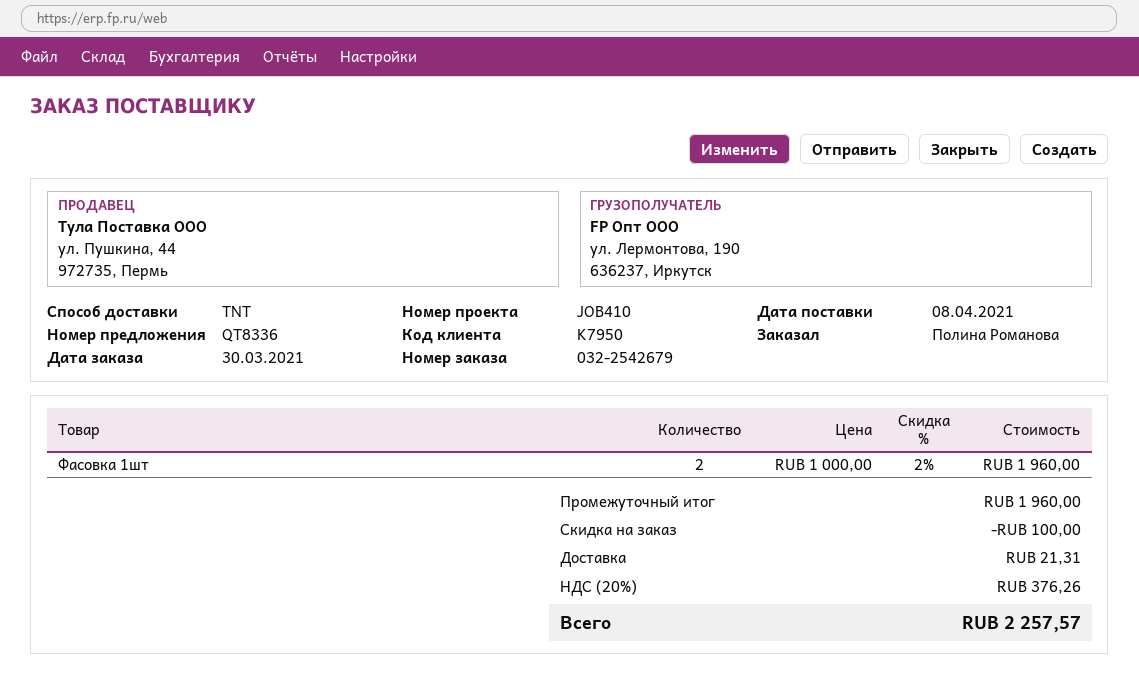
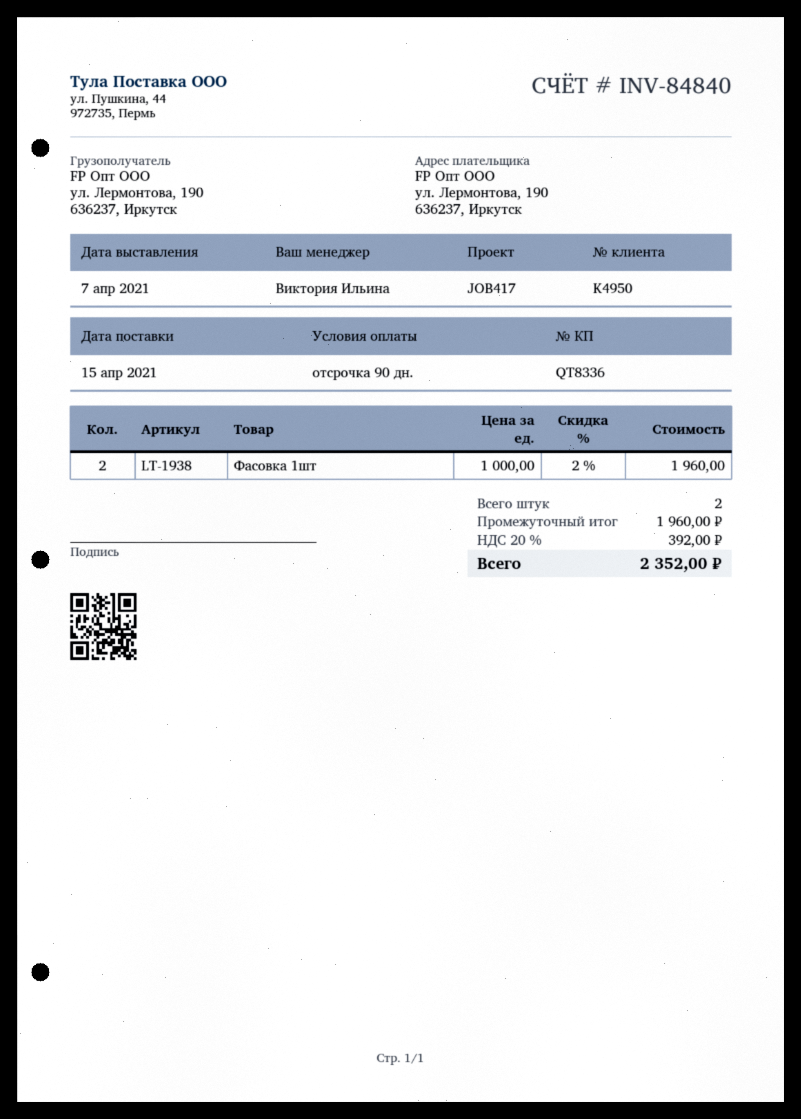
delivery date: 2021-04-08 -> 2021-04-15
customer number: K7950 -> K4950
reference: JOB410 -> JOB417
discount: 100.00 -> none
shipping: 21.31 -> none
tax: 20% = 376.26 -> 20% = 392.00
total: 2257.57 -> 2352.00

